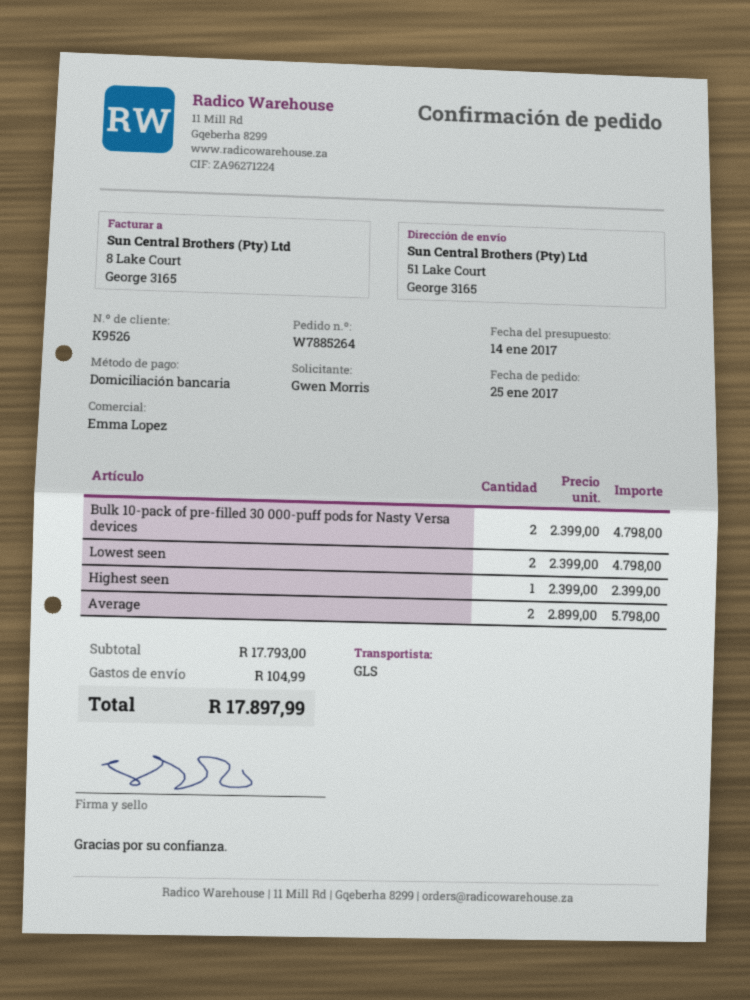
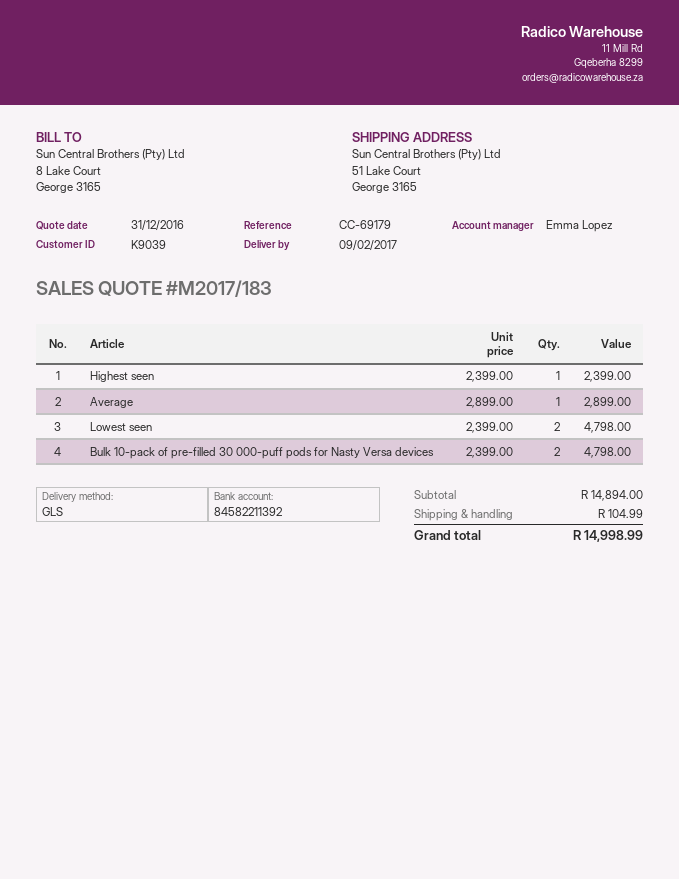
quote date: 2017-01-14 -> 2016-12-31
customer number: K9526 -> K9039
Average: 2 x 2899.00 = 5798.00 -> 1 x 2899.00 = 2899.00
subtotal: 17793.00 -> 14894.00
total: 17897.99 -> 14998.99

